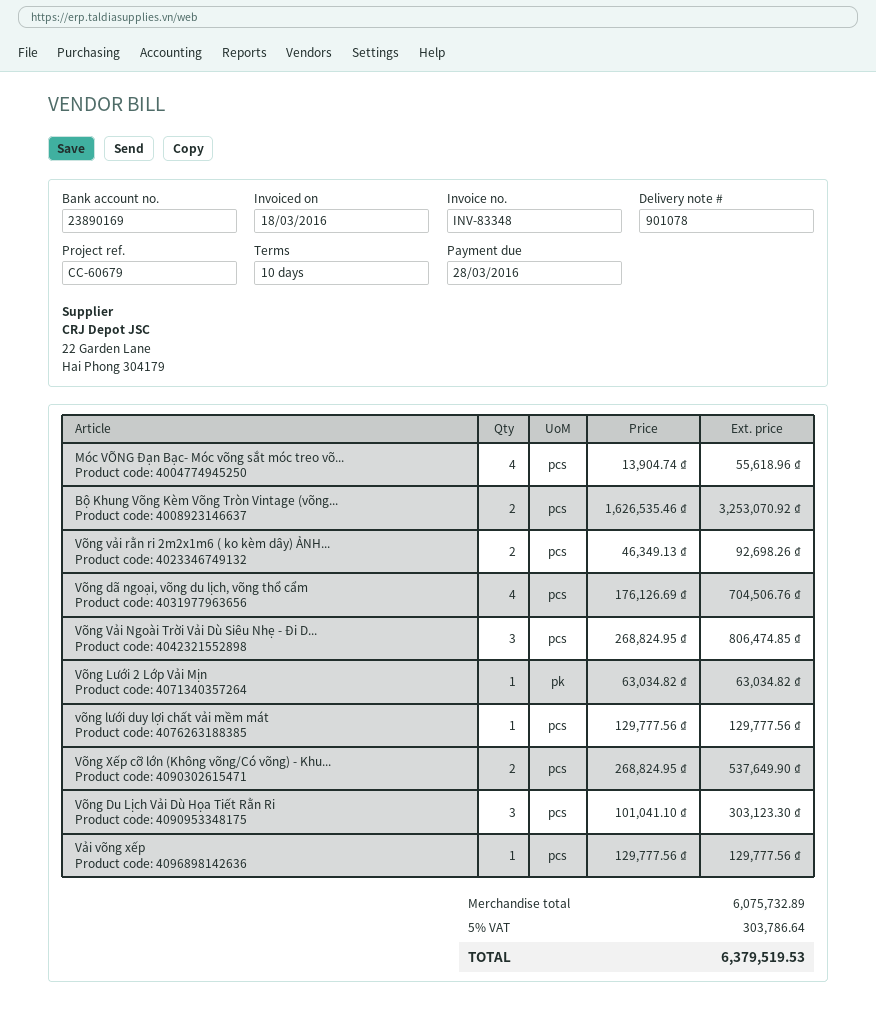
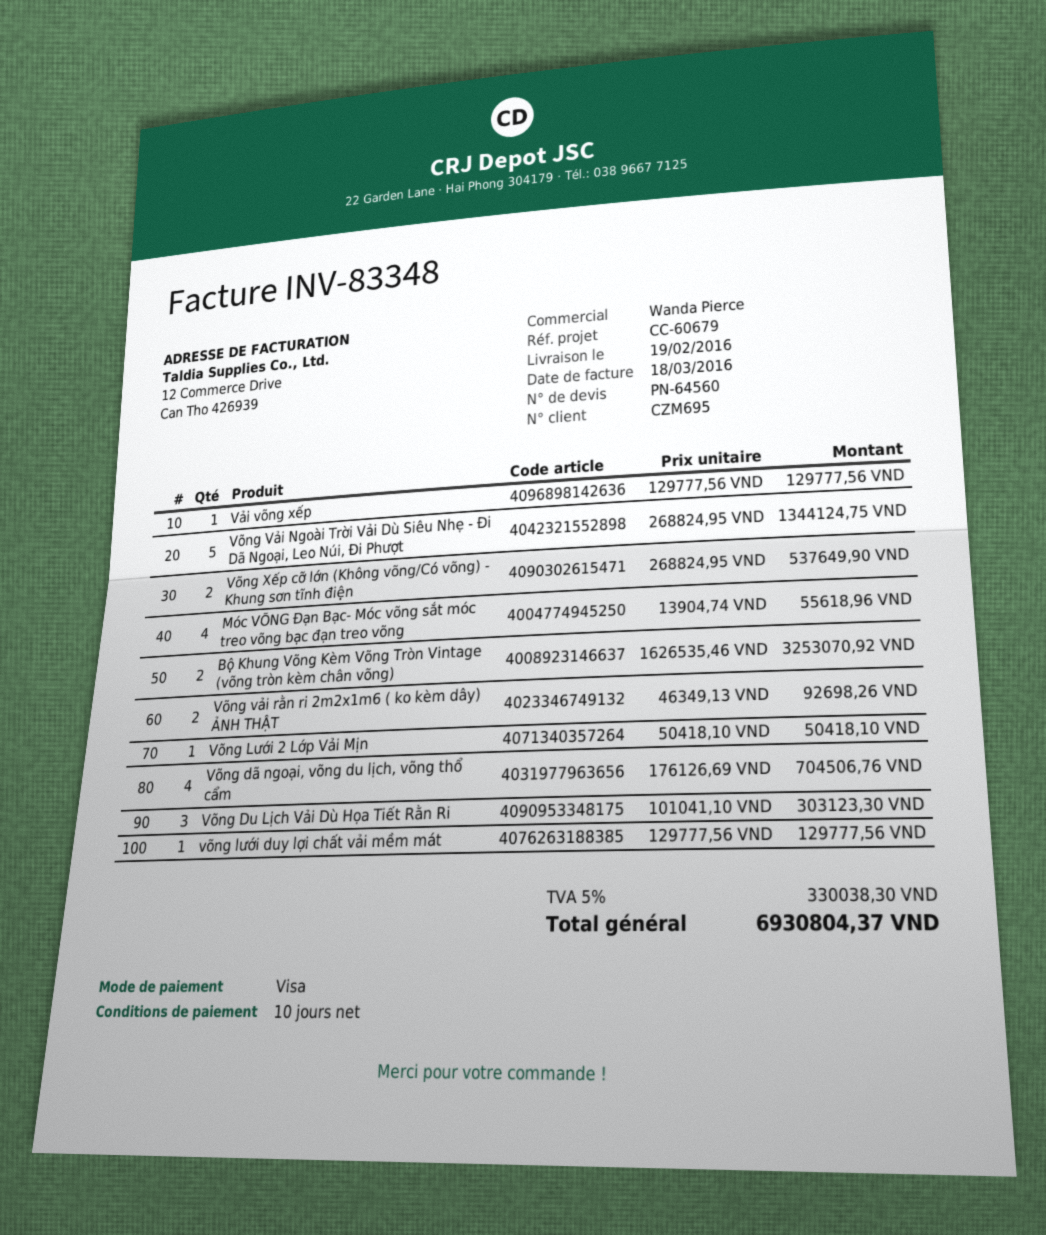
Võng Vải Ngoài Trời Vải Dù Siêu Nhẹ - Đi D...: 3 x 268824.95 = 806474.85 -> 5 x 268824.95 = 1344124.75
Võng Lưới 2 Lớp Vải Mịn: 1 x 63034.82 = 63034.82 -> 1 x 50418.10 = 50418.10
tax: 5% = 303786.64 -> 5% = 330038.30
total: 6379519.53 -> 6930804.37

